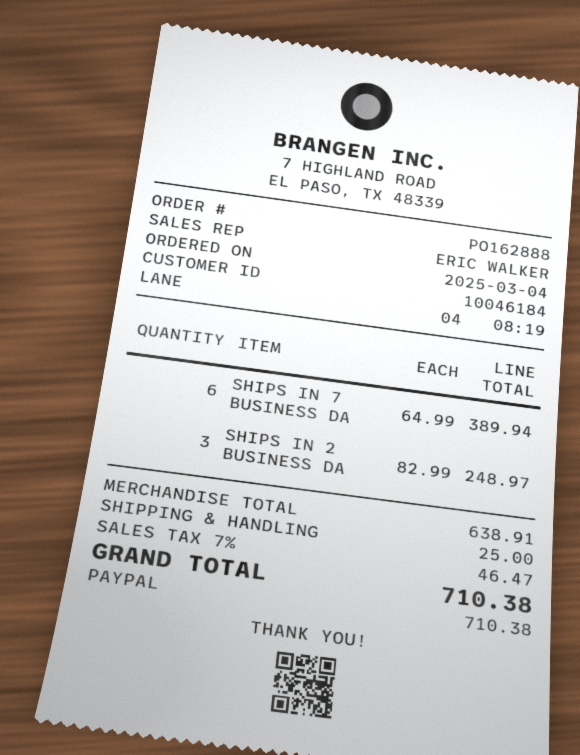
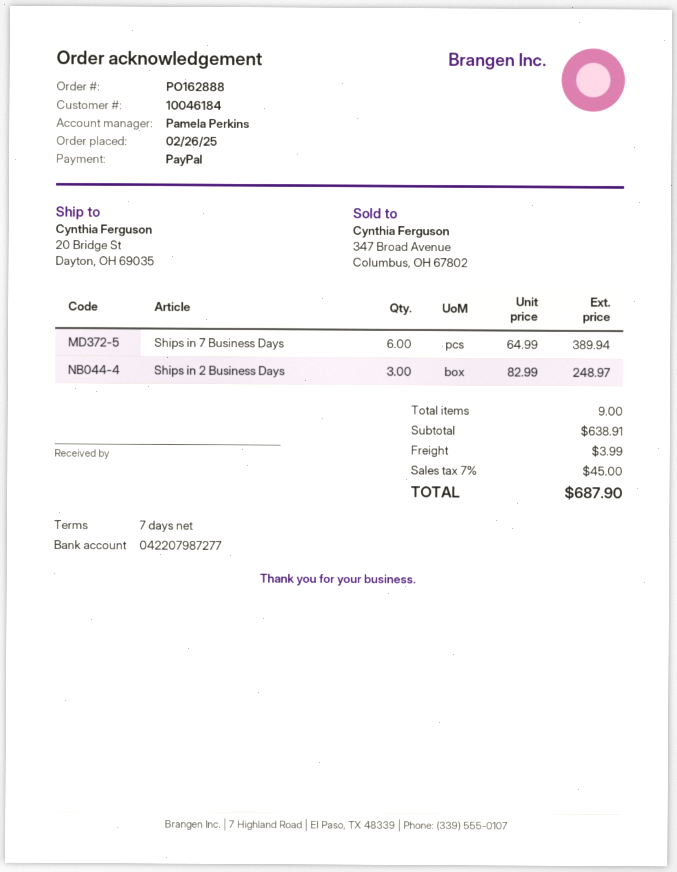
order date: 2025-03-04 -> 2025-02-26
sales rep: ERIC WALKER -> Pamela Perkins
shipping: 25.00 -> 3.99
tax: 7% = 46.47 -> 7% = 45.00
total: 710.38 -> 687.90

